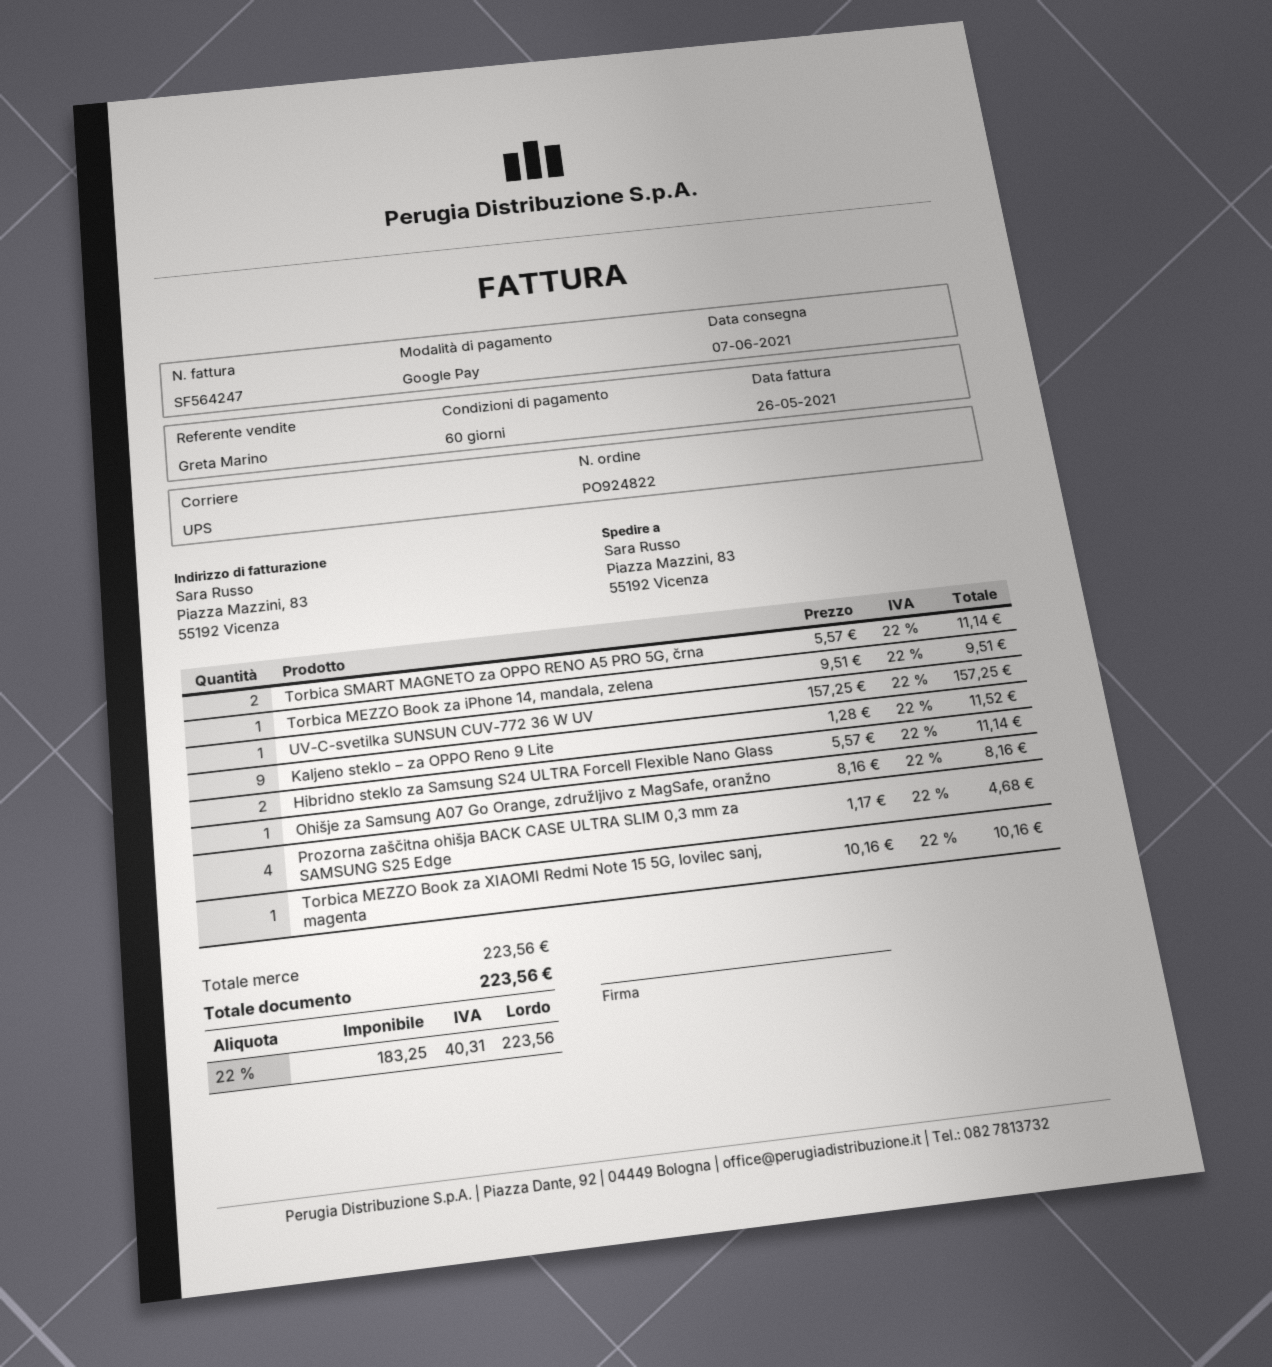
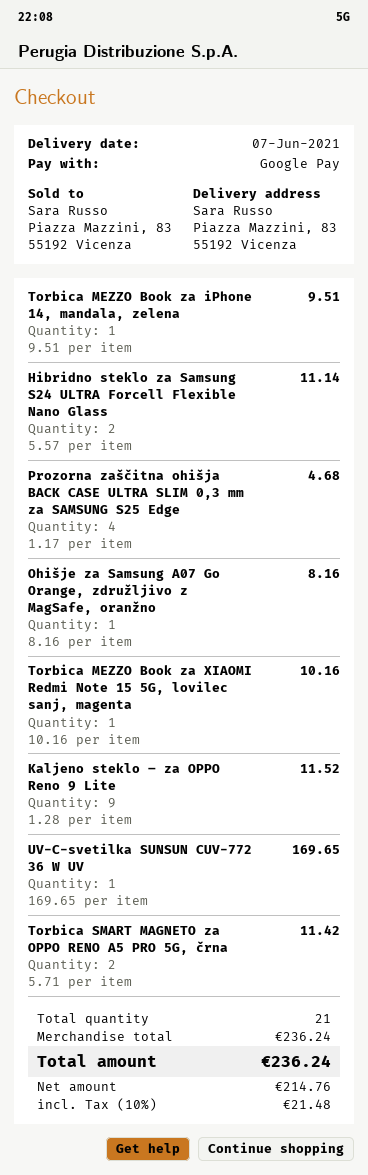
Torbica SMART MAGNETO za OPPO RENO A5 PRO 5G, črna: 2 x 5.57 = 11.14 -> 2 x 5.71 = 11.42
UV-C-svetilka SUNSUN CUV-772 36 W UV: 1 x 157.25 = 157.25 -> 1 x 169.65 = 169.65
subtotal: 223.56 -> 236.24
net: 183.25 -> 214.76
tax: 22% = 40.31 -> 10% = 21.48
total: 223.56 -> 236.24

